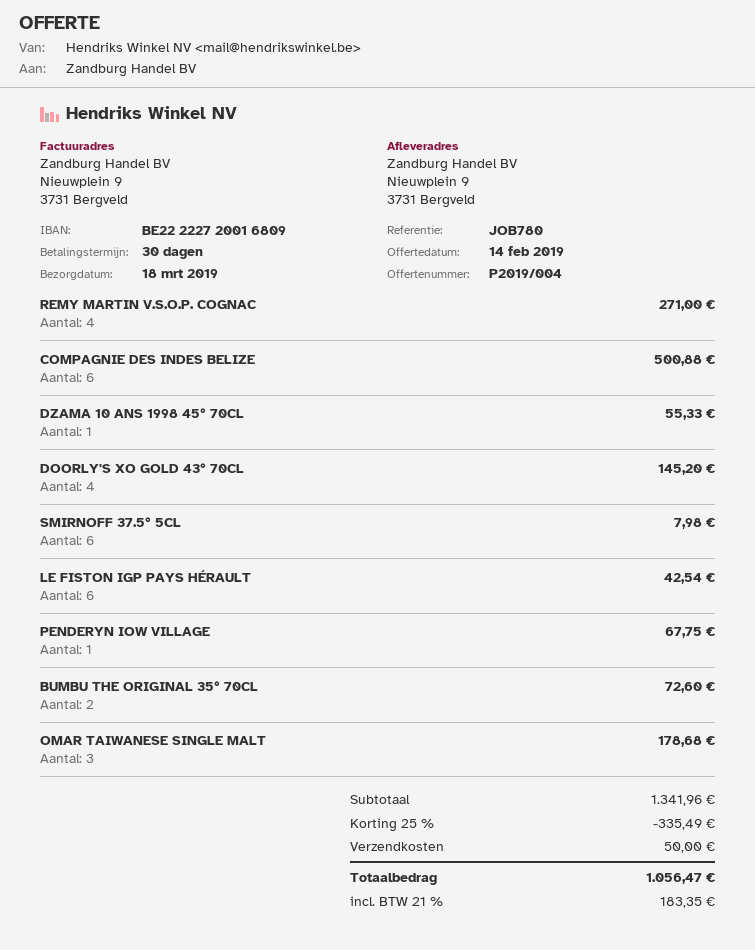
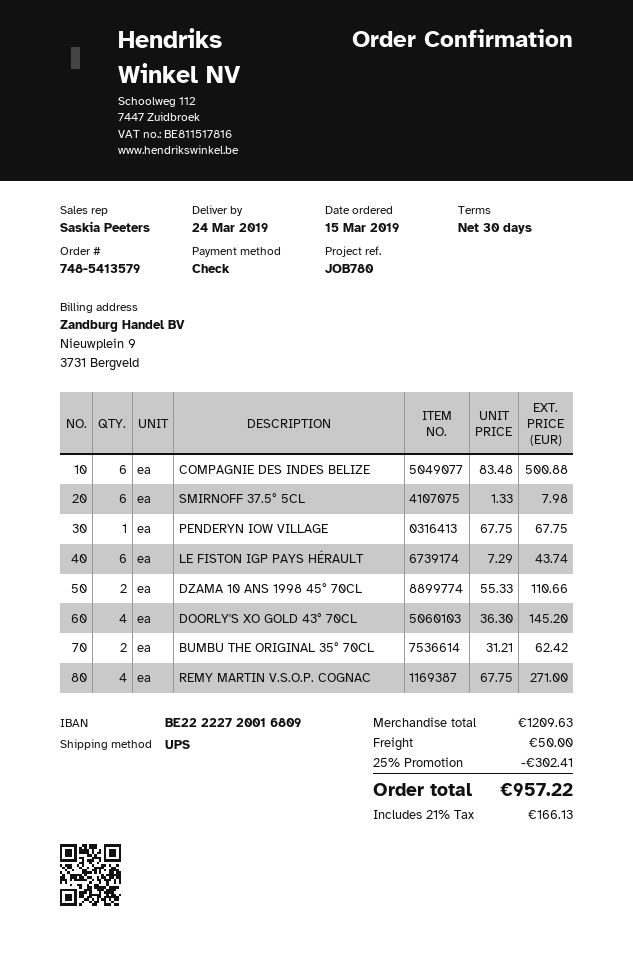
delivery date: 2019-03-18 -> 2019-03-24
DZAMA 10 ANS 1998 45° 70CL: 1 for 55.33 -> 2 for 110.66
LE FISTON IGP PAYS HÉRAULT: 6 for 42.54 -> 6 for 43.74
BUMBU THE ORIGINAL 35° 70CL: 2 for 72.60 -> 2 for 62.42
OMAR TAIWANESE SINGLE MALT: 3 for 178.68 -> none
subtotal: 1341.96 -> 1209.63
discount: 25% = 335.49 -> 25% = 302.41
tax: 21% = 183.35 -> 21% = 166.13
total: 1056.47 -> 957.22

